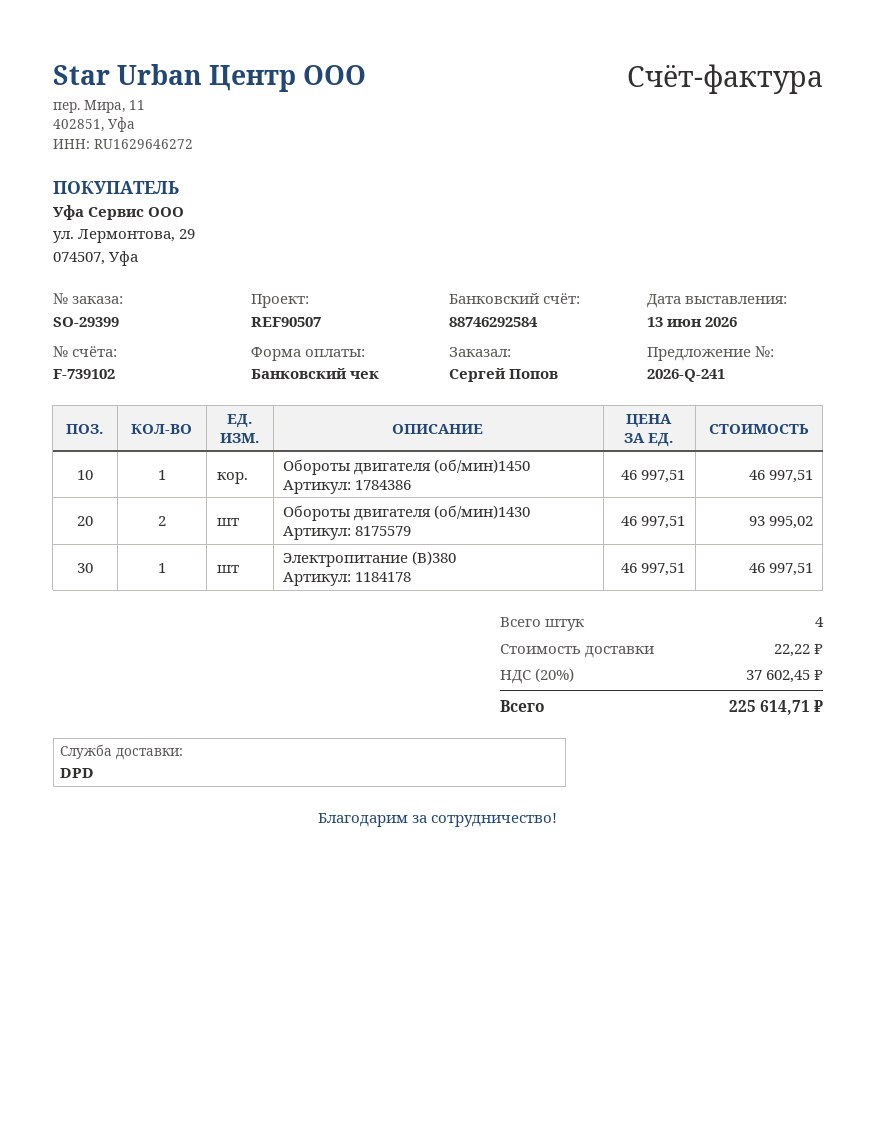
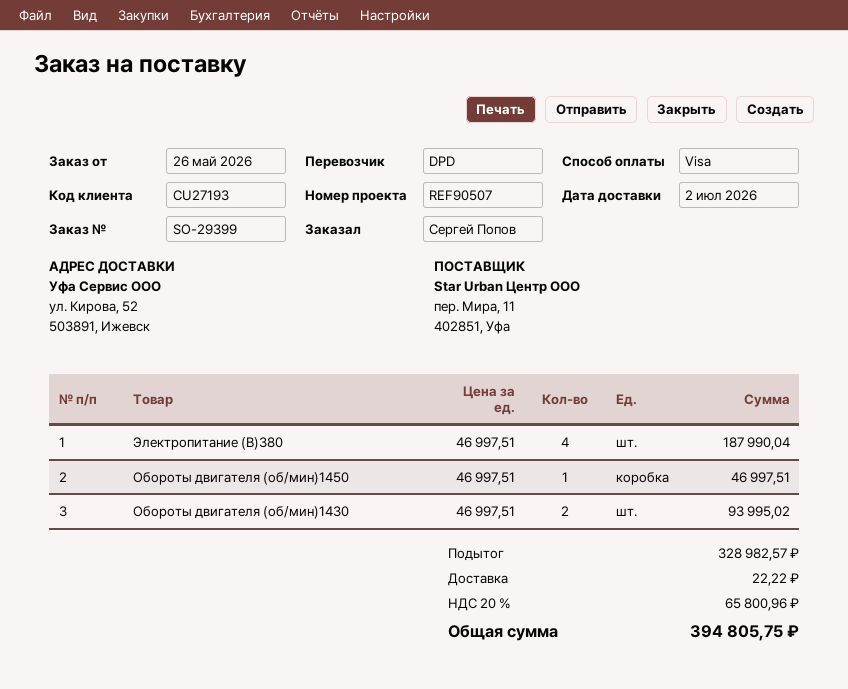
payment method: cheque -> Visa
Электропитание (В)380: 1 x 46997.51 = 46997.51 -> 4 x 46997.51 = 187990.04
tax: 20% = 37602.45 -> 20% = 65800.96
total: 225614.71 -> 394805.75

